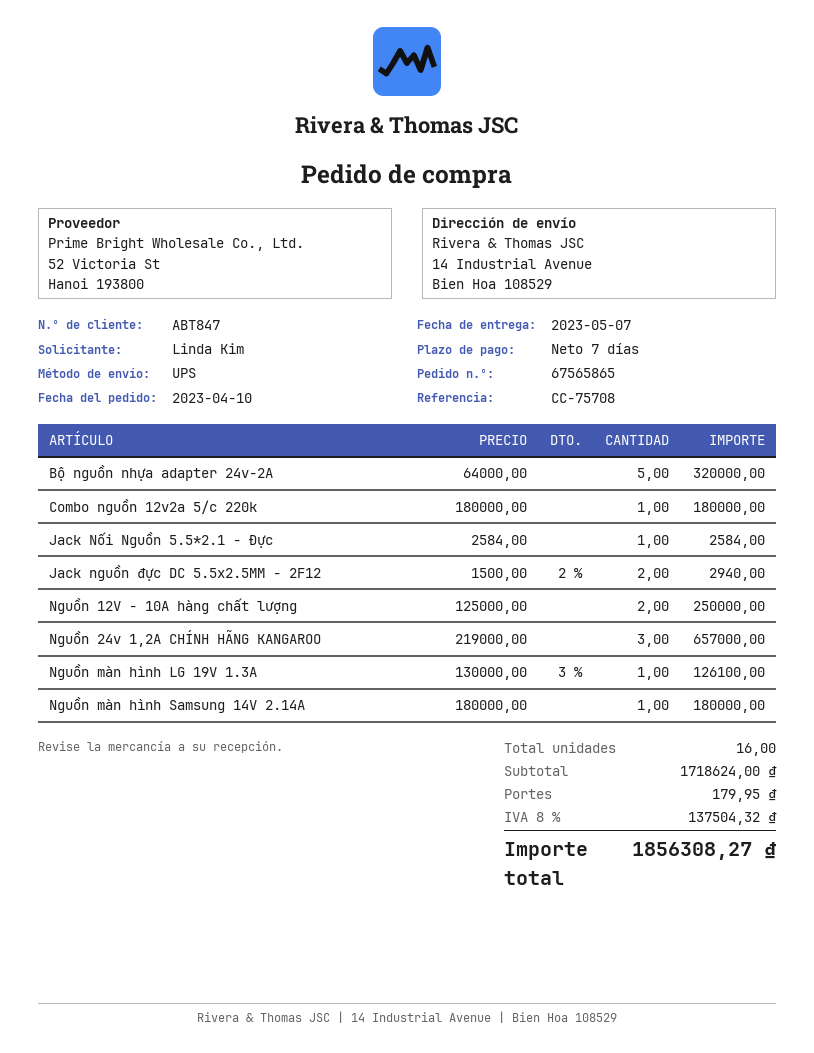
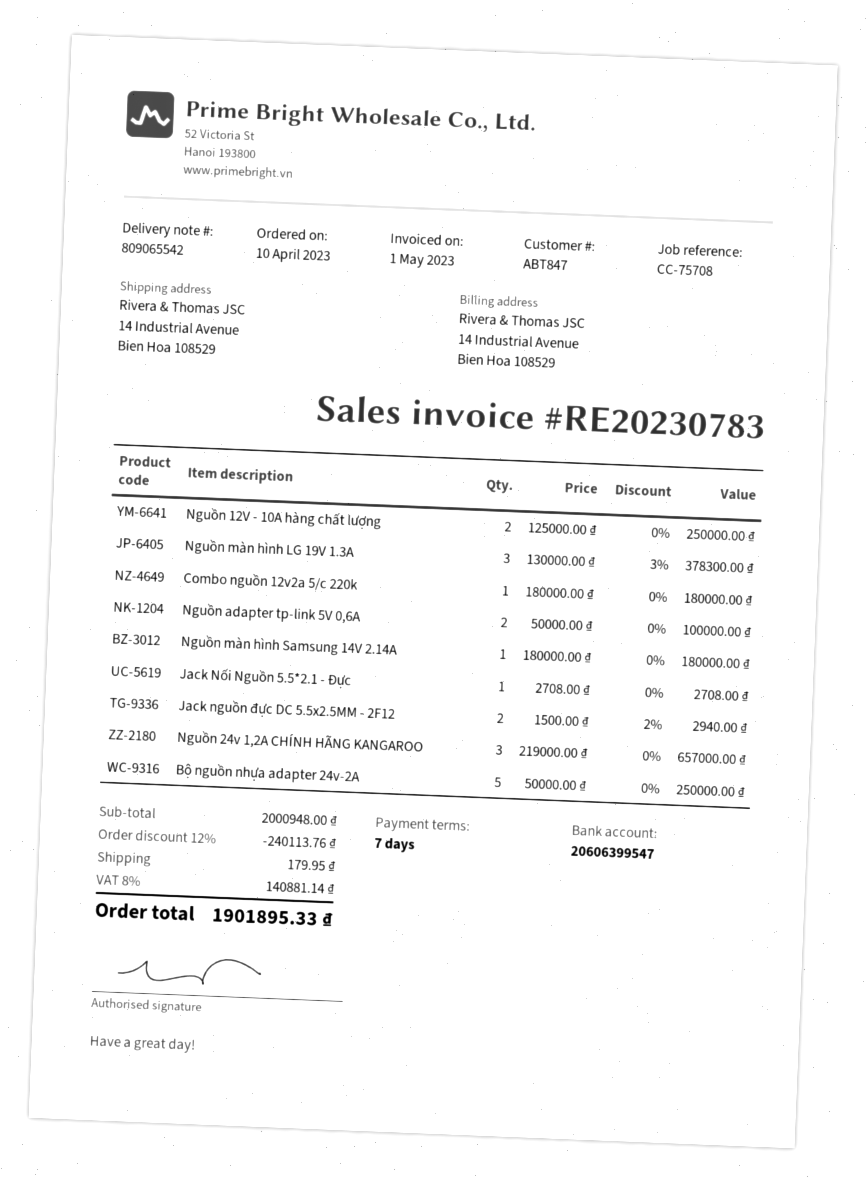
Bộ nguồn nhựa adapter 24v-2A: 5 x 64000.00 = 320000.00 -> 5 x 50000.00 = 250000.00
Jack Nối Nguồn 5.5*2.1 - Đực: 1 x 2584.00 = 2584.00 -> 1 x 2708.00 = 2708.00
Nguồn màn hình LG 19V 1.3A: 1 x 130000.00 - 3% = 126100.00 -> 3 x 130000.00 - 3% = 378300.00
Nguồn adapter tp-link 5V 0,6A: none -> 2 x 50000.00 = 100000.00
subtotal: 1718624.00 -> 2000948.00
discount: none -> 12% = 240113.76
tax: 8% = 137504.32 -> 8% = 140881.14
total: 1856308.27 -> 1901895.33

